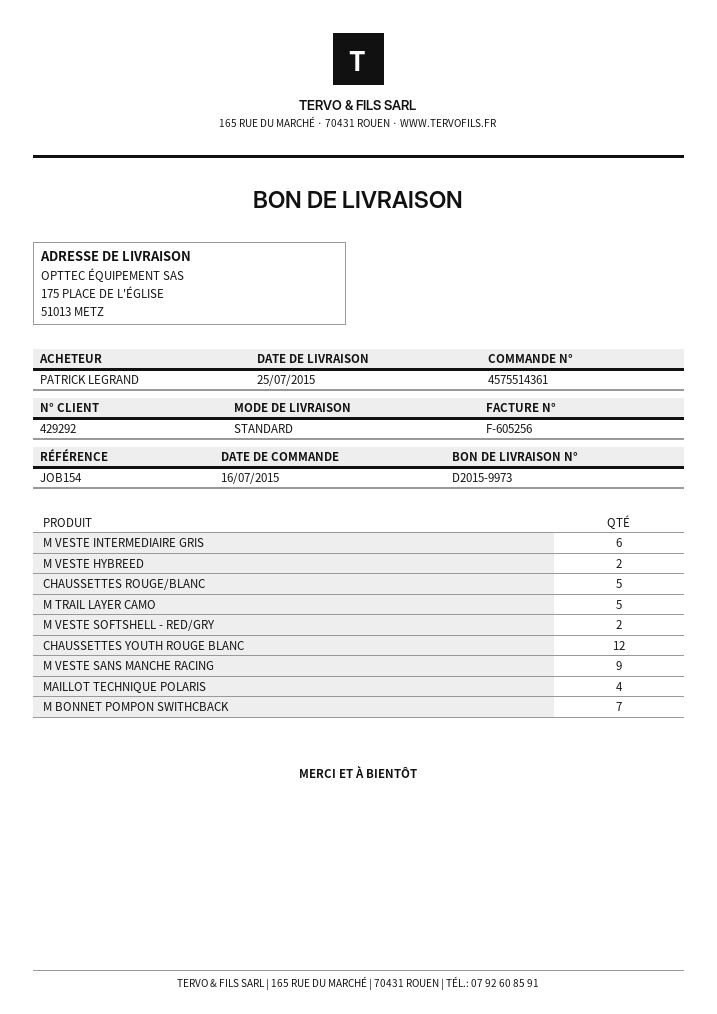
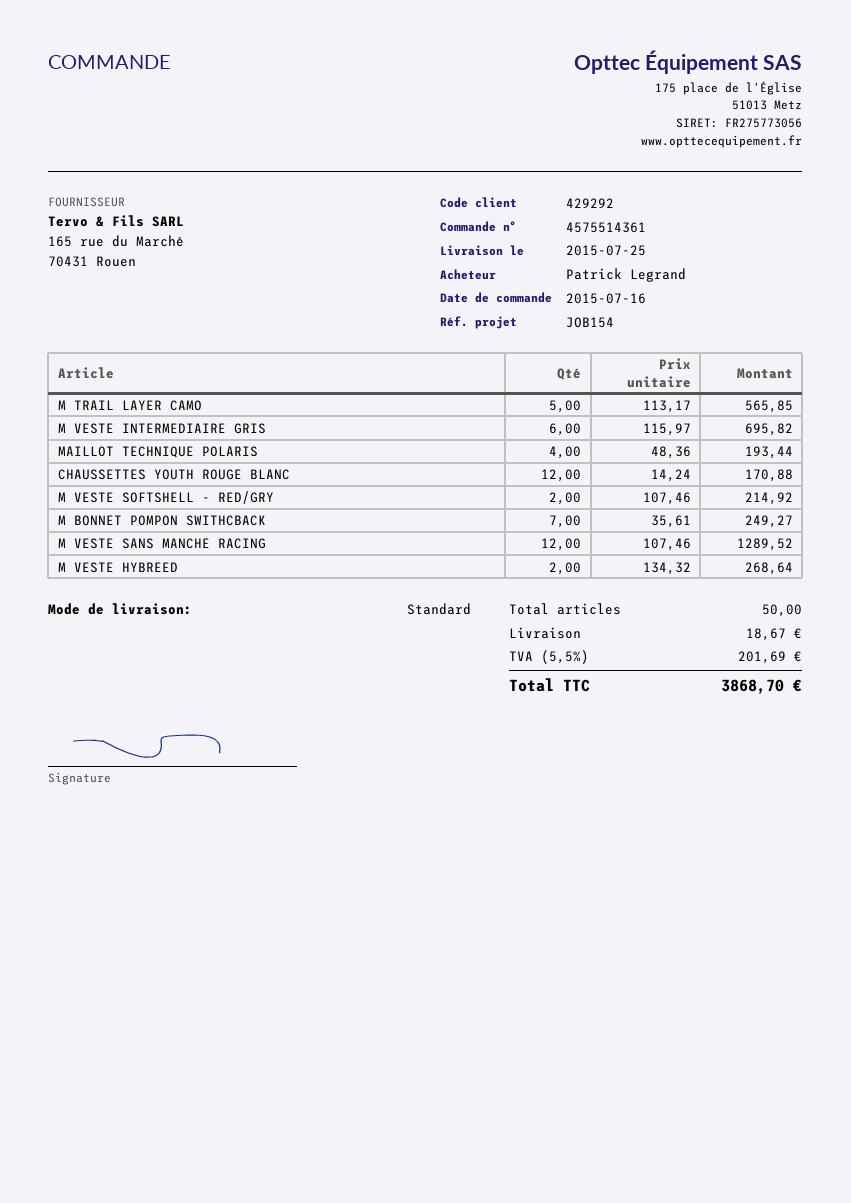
CHAUSSETTES ROUGE/BLANC: 5 -> none
M VESTE SANS MANCHE RACING: 9 -> 12

